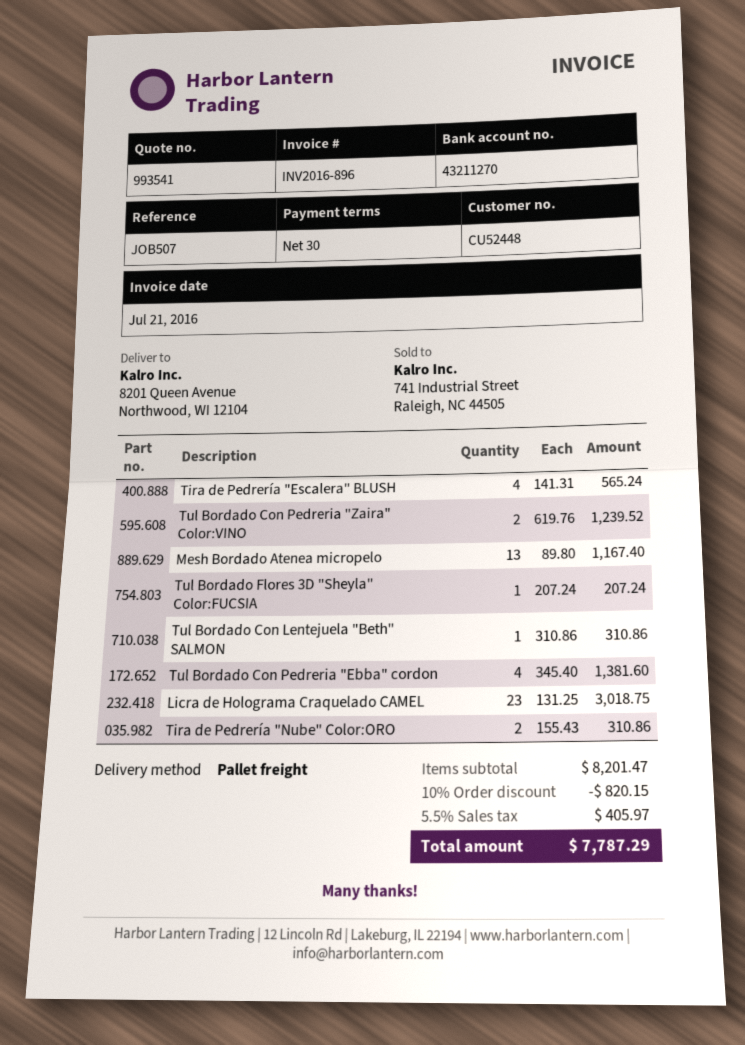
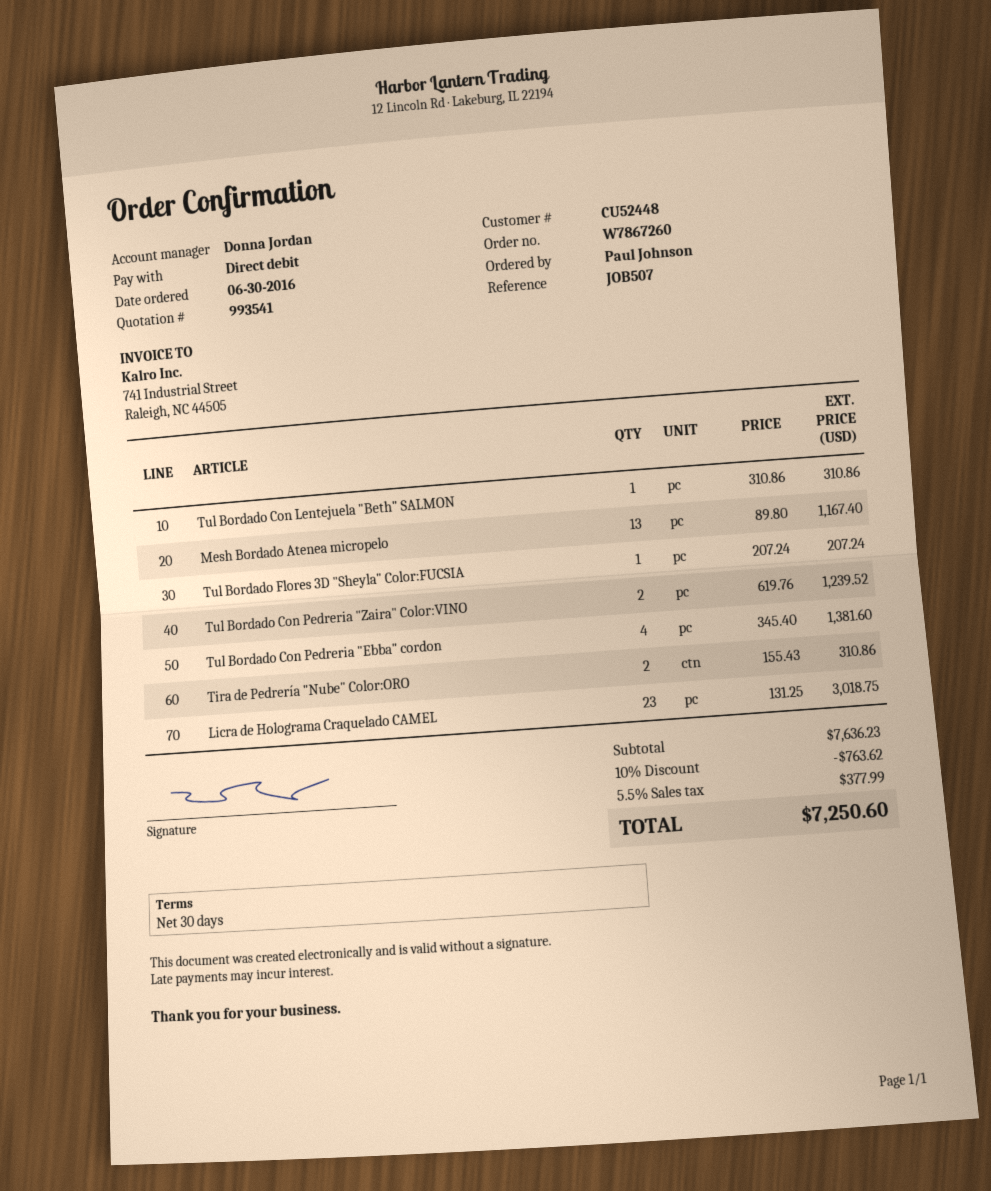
Tira de Pedrería "Escalera" BLUSH: 4 x 141.31 = 565.24 -> none
subtotal: 8201.47 -> 7636.23
discount: 10% = 820.15 -> 10% = 763.62
tax: 5.5% = 405.97 -> 5.5% = 377.99
total: 7787.29 -> 7250.60

